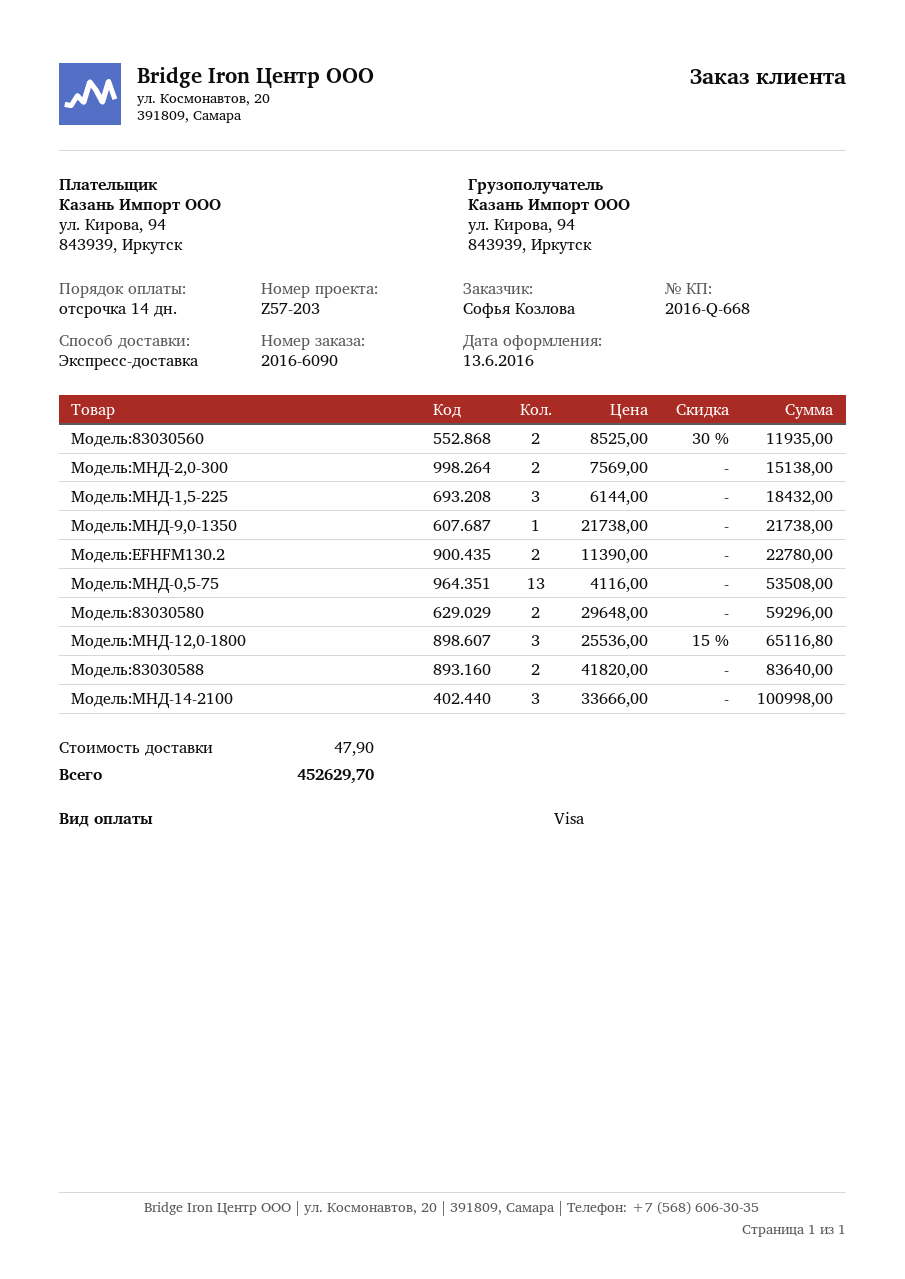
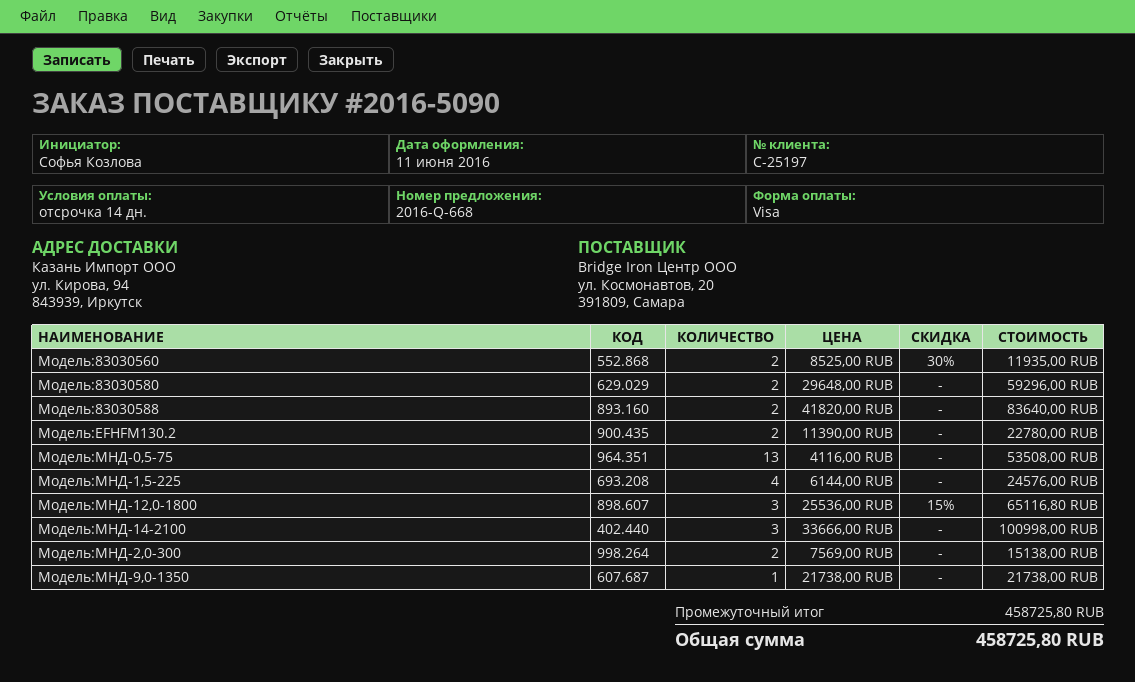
order number: 2016-6090 -> 2016-5090
order date: 2016-06-13 -> 2016-06-11
Модель:МНД-1,5-225: 3 x 6144.00 = 18432.00 -> 4 x 6144.00 = 24576.00
shipping: 47.90 -> none
total: 452629.70 -> 458725.80

